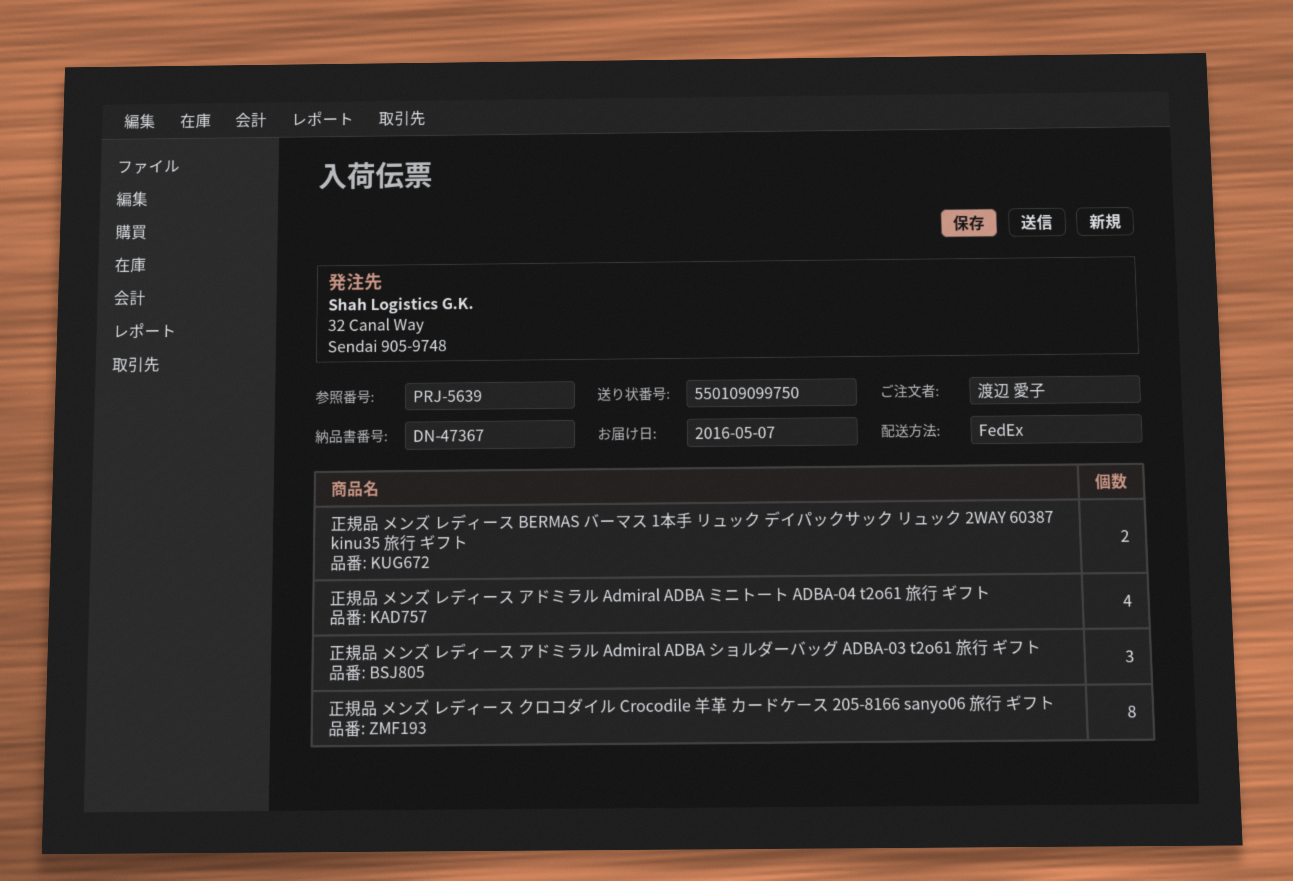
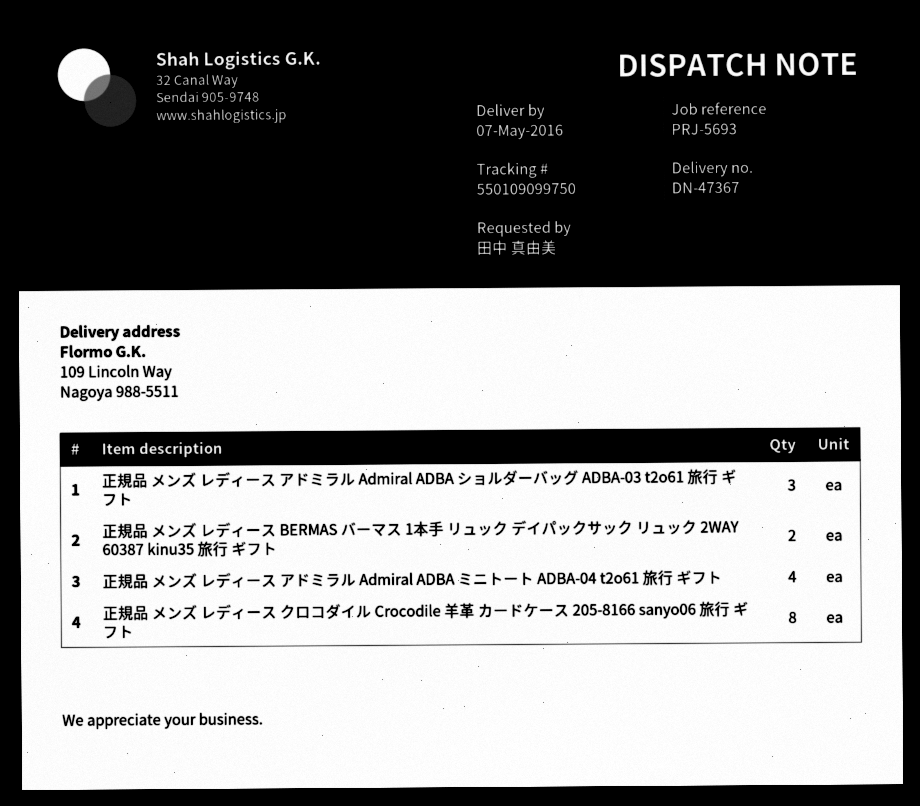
reference: PRJ-5639 -> PRJ-5693
ordered by: 渡辺 愛子 -> 田中 真由美

